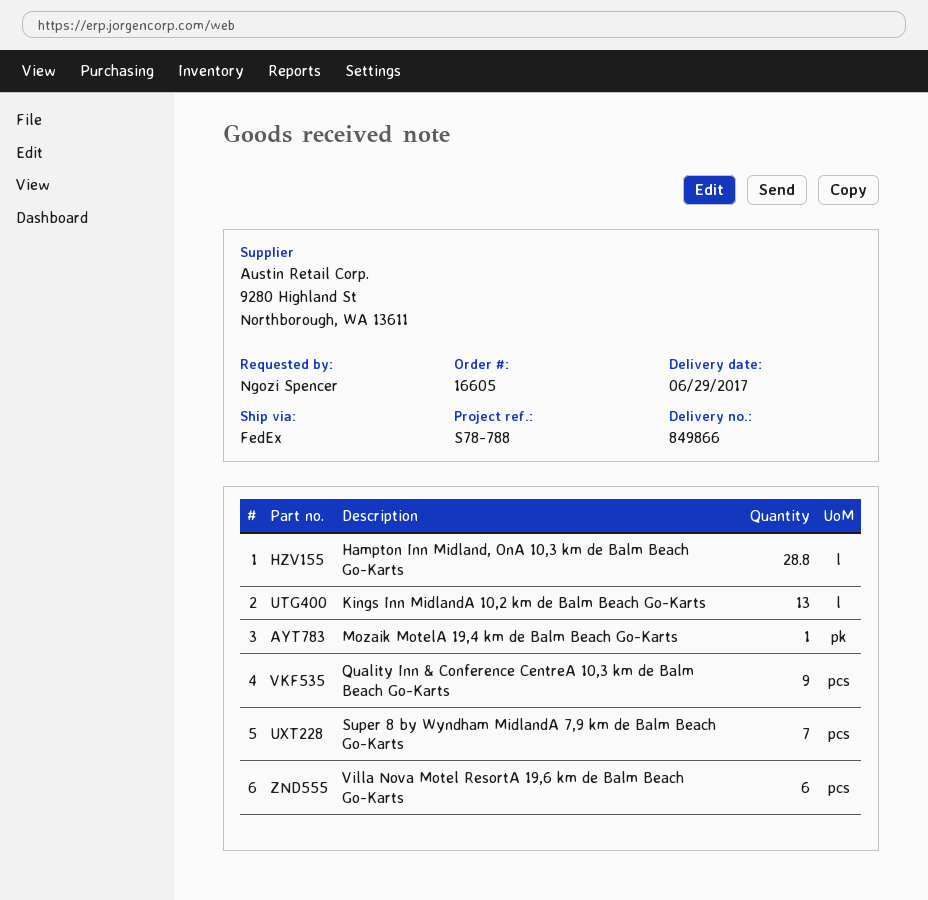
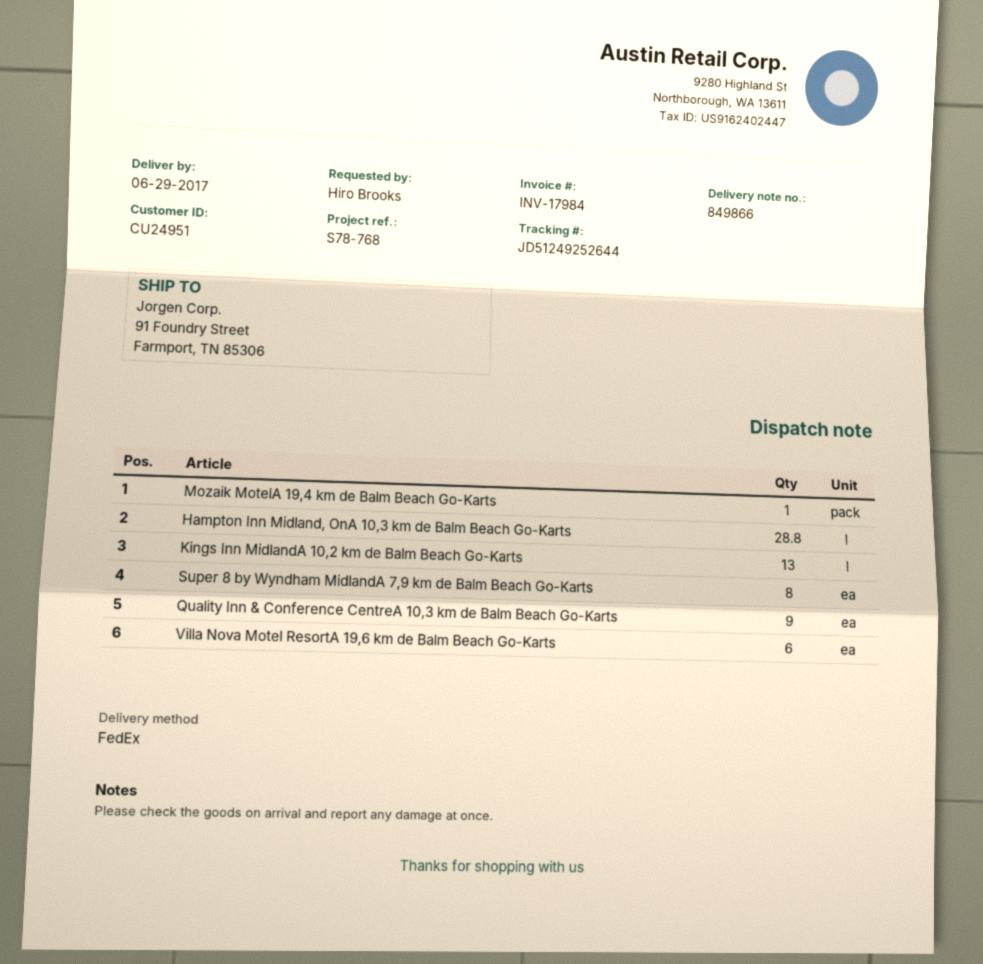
reference: S78-788 -> S78-768
ordered by: Ngozi Spencer -> Hiro Brooks
Super 8 by Wyndham MidlandA 7,9 km de Balm Beach Go-Karts: 7 -> 8

